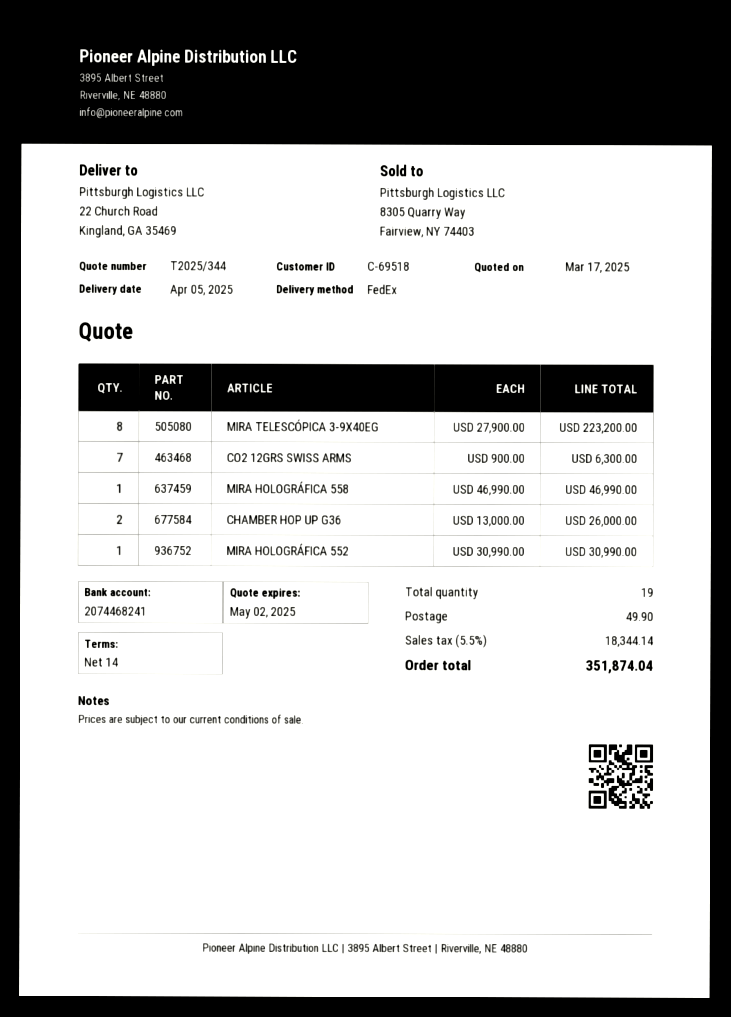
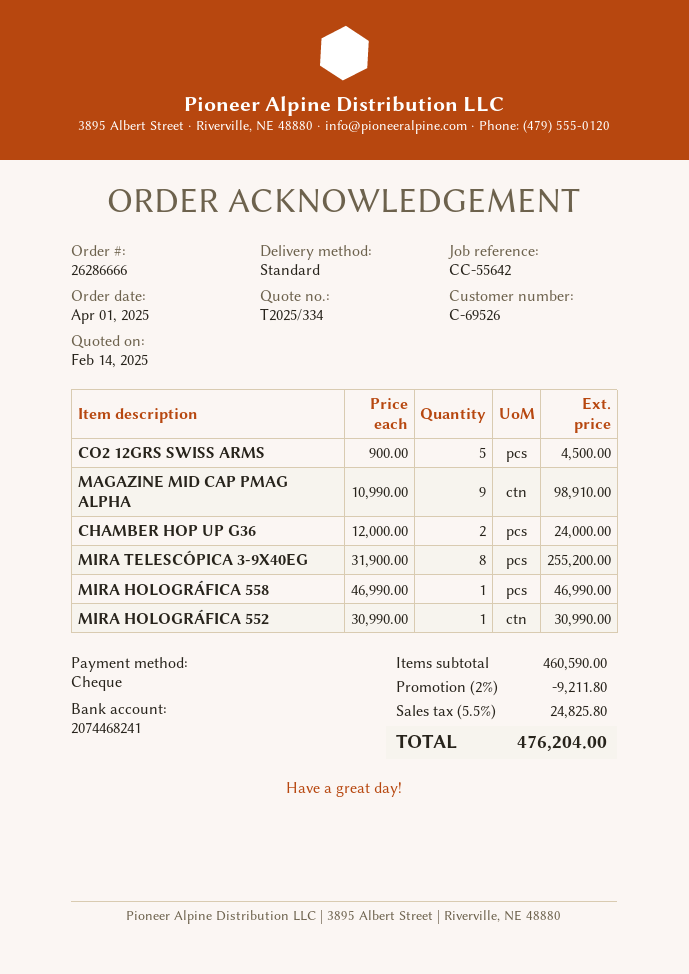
quote number: T2025/344 -> T2025/334
quote date: 2025-03-17 -> 2025-02-14
customer number: C-69518 -> C-69526
shipping method: FedEx -> standard
MIRA TELESCÓPICA 3-9X40EG: 8 x 27900.00 = 223200.00 -> 8 x 31900.00 = 255200.00
CO2 12GRS SWISS ARMS: 7 x 900.00 = 6300.00 -> 5 x 900.00 = 4500.00
CHAMBER HOP UP G36: 2 x 13000.00 = 26000.00 -> 2 x 12000.00 = 24000.00
MAGAZINE MID CAP PMAG ALPHA: none -> 9 x 10990.00 = 98910.00
discount: none -> 2% = 9211.80
shipping: 49.90 -> none
tax: 5.5% = 18344.14 -> 5.5% = 24825.80
total: 351874.04 -> 476204.00

